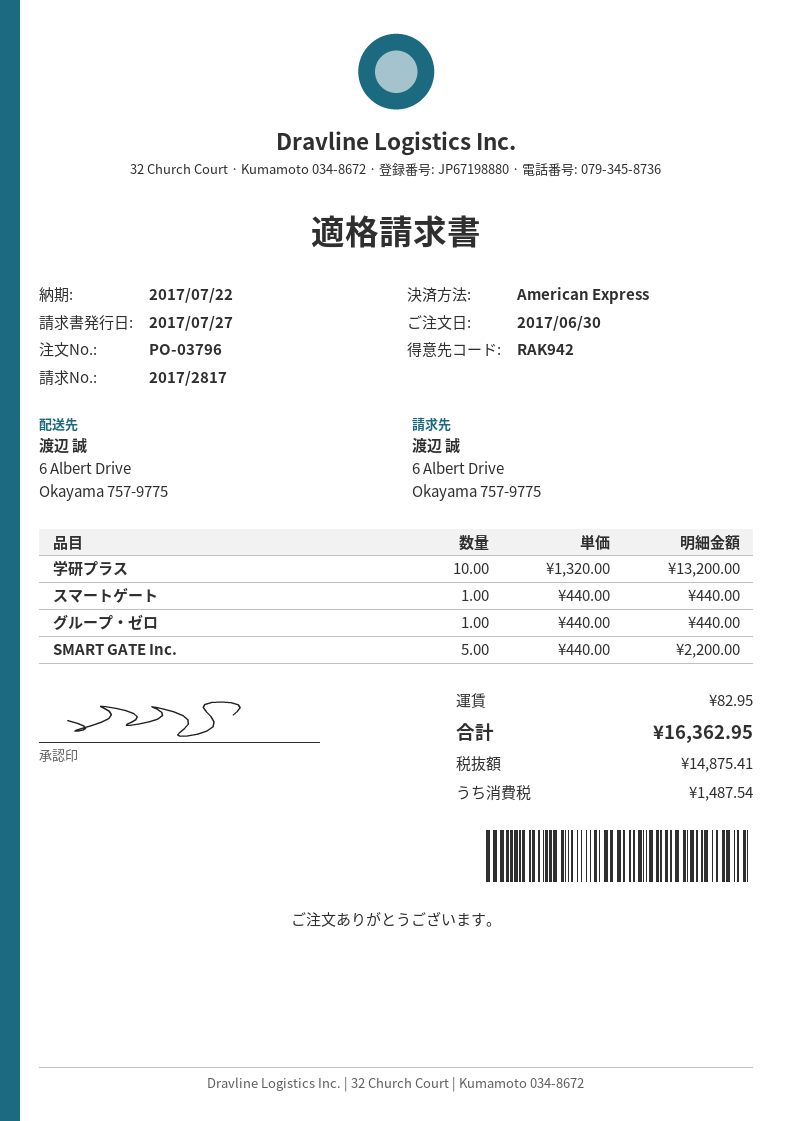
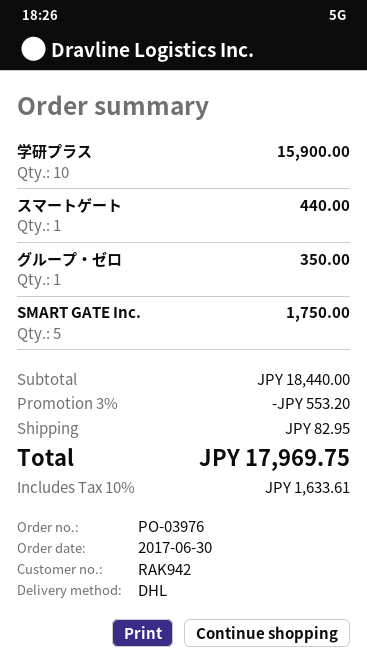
order number: PO-03796 -> PO-03976
学研プラス: 10 for 13200.00 -> 10 for 15900.00
グループ・ゼロ: 1 for 440.00 -> 1 for 350.00
SMART GATE Inc.: 5 for 2200.00 -> 5 for 1750.00
discount: none -> 3% = 553.20
tax: 1487.54 -> 1633.61
total: 16362.95 -> 17969.75

